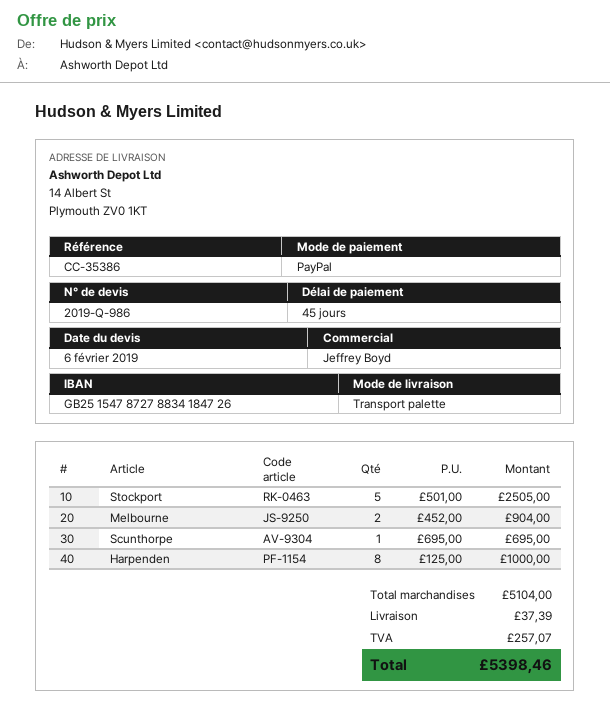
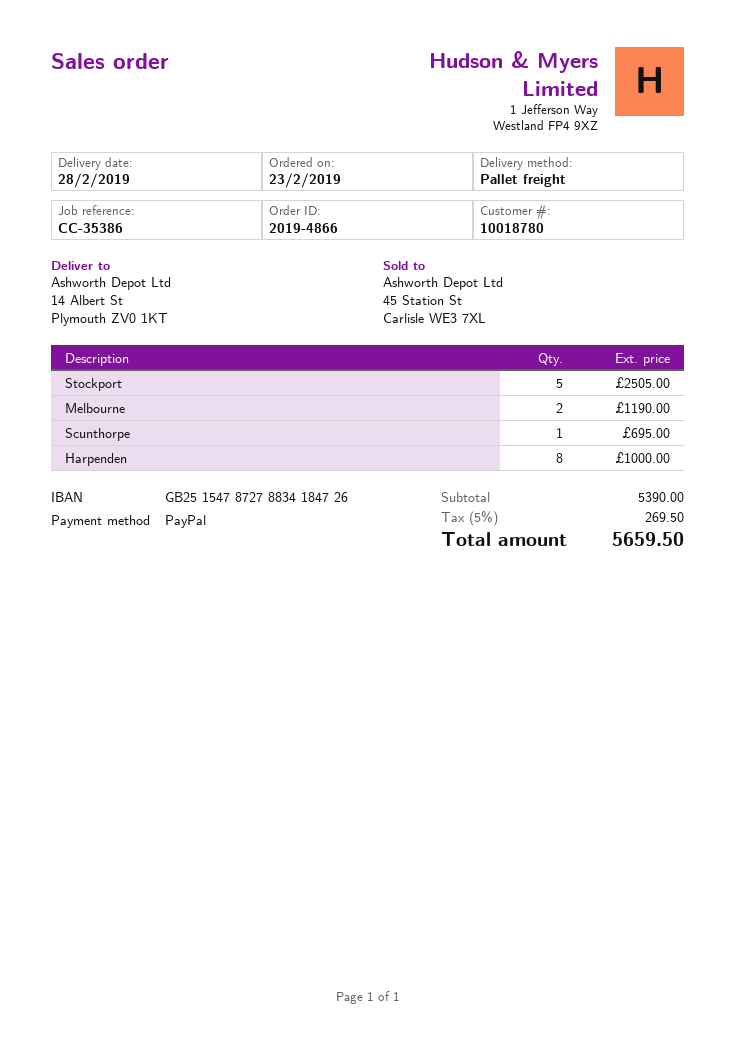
Melbourne: 2 for 904.00 -> 2 for 1190.00
subtotal: 5104.00 -> 5390.00
shipping: 37.39 -> none
tax: 257.07 -> 269.50
total: 5398.46 -> 5659.50

